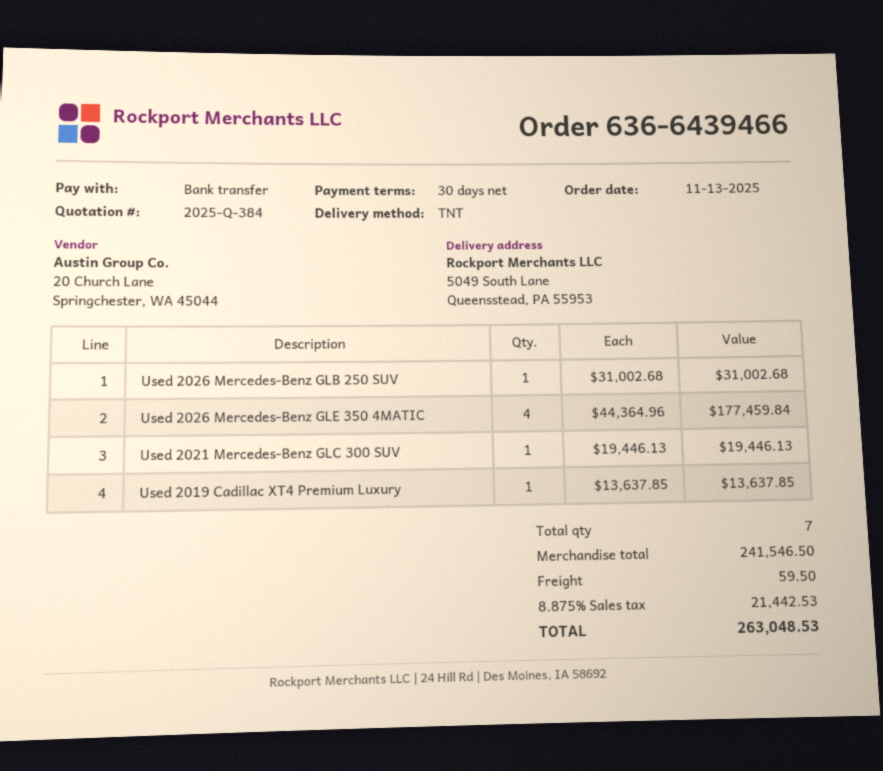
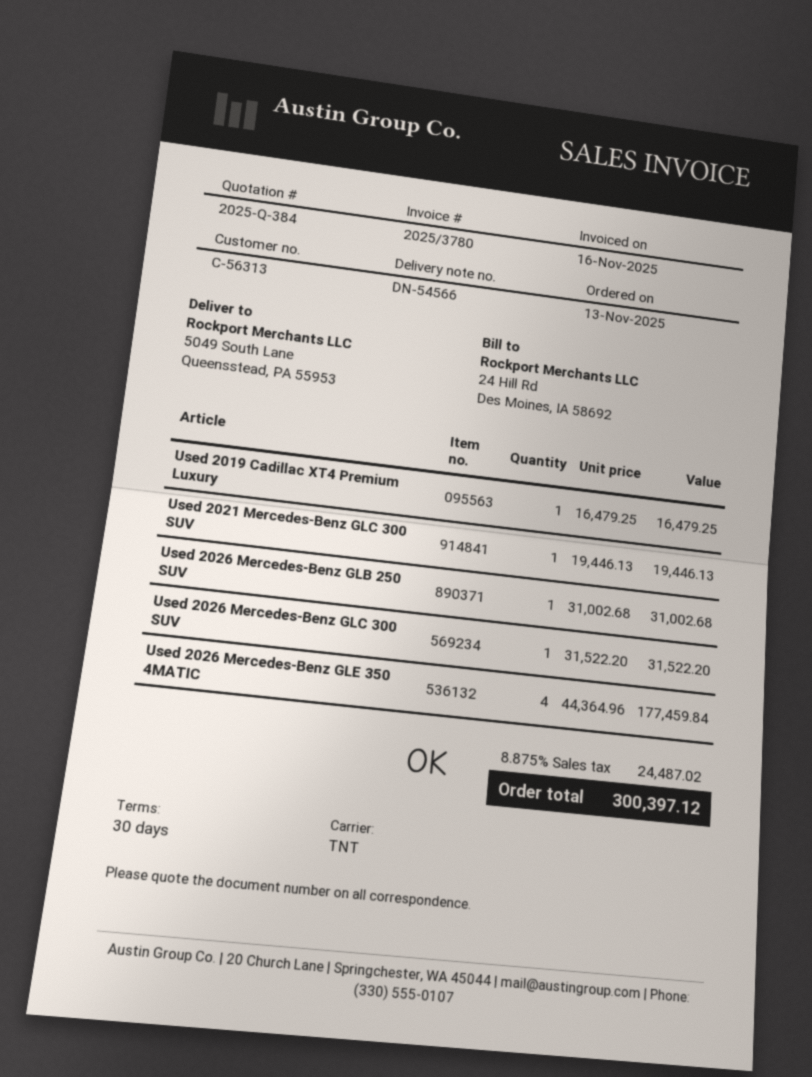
Used 2019 Cadillac XT4 Premium Luxury: 1 x 13637.85 = 13637.85 -> 1 x 16479.25 = 16479.25
Used 2026 Mercedes-Benz GLC 300 SUV: none -> 1 x 31522.20 = 31522.20
shipping: 59.50 -> none
tax: 8.875% = 21442.53 -> 8.875% = 24487.02
total: 263048.53 -> 300397.12

